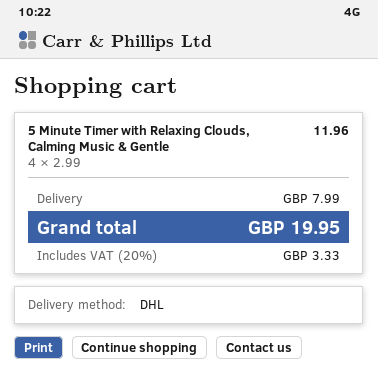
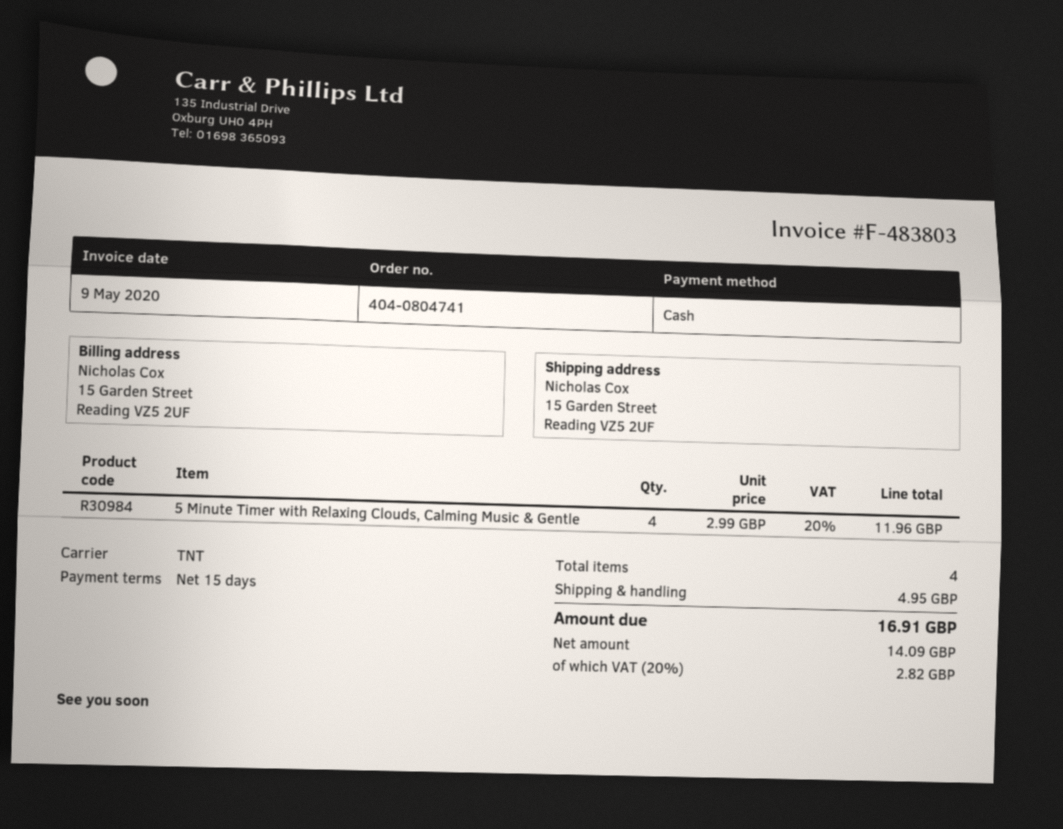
shipping method: DHL -> TNT
shipping: 7.99 -> 4.95
tax: 20% = 3.33 -> 20% = 2.82
total: 19.95 -> 16.91

